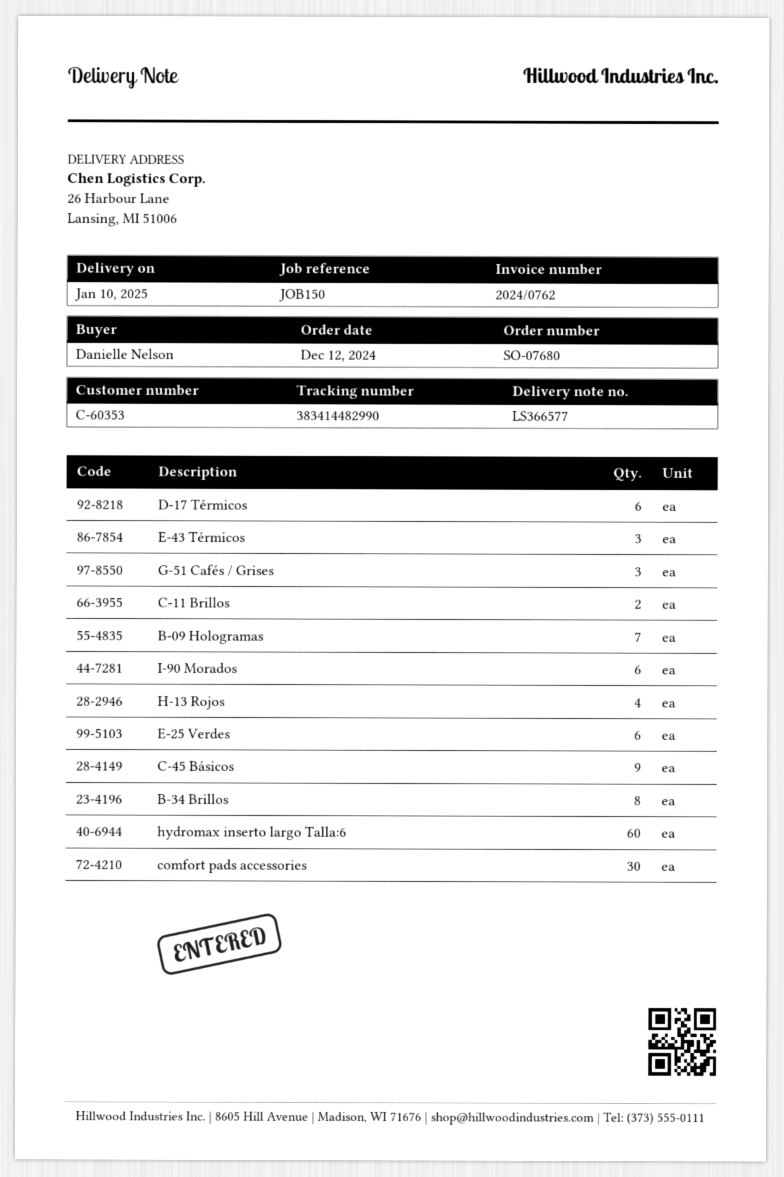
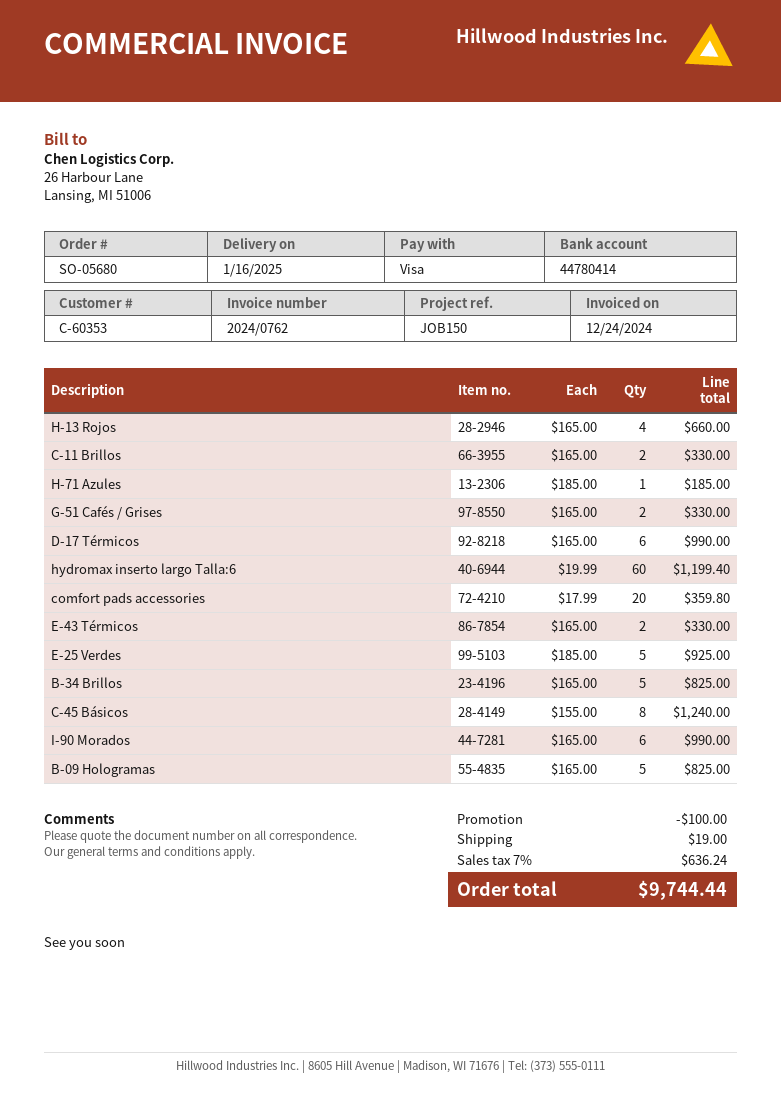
order number: SO-07680 -> SO-05680
delivery date: 2025-01-10 -> 2025-01-16
E-43 Térmicos: 3 -> 2
G-51 Cafés / Grises: 3 -> 2
B-09 Hologramas: 7 -> 5
E-25 Verdes: 6 -> 5
C-45 Básicos: 9 -> 8
B-34 Brillos: 8 -> 5
comfort pads accessories: 30 -> 20
H-71 Azules: none -> 1

